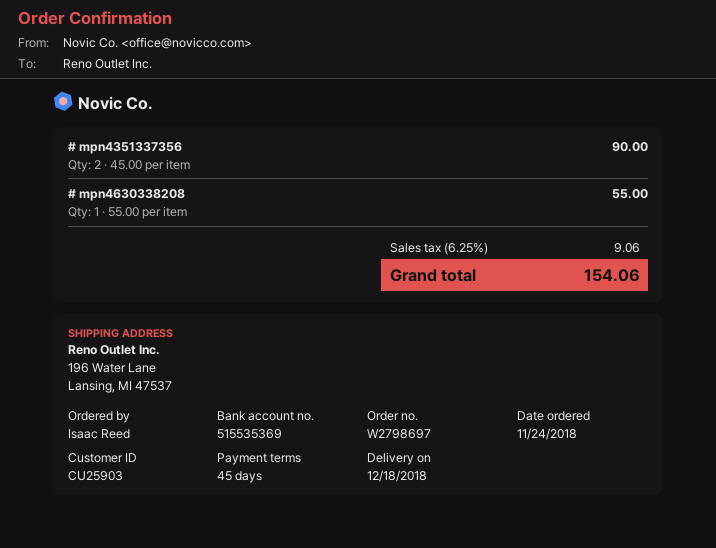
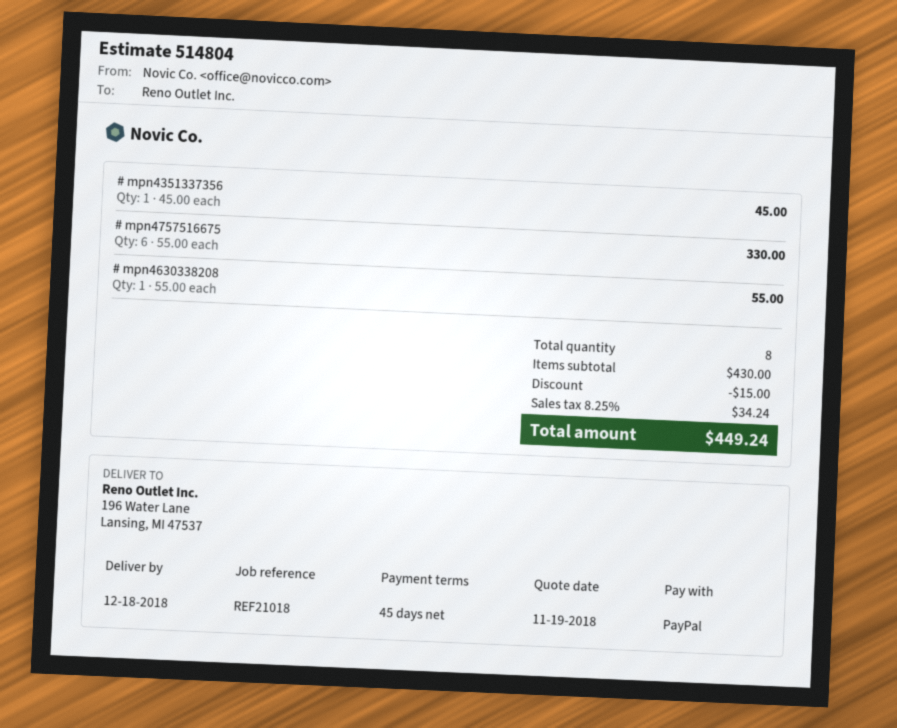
# mpn4351337356: 2 x 45.00 = 90.00 -> 1 x 45.00 = 45.00
# mpn4757516675: none -> 6 x 55.00 = 330.00
discount: none -> 15.00
tax: 6.25% = 9.06 -> 8.25% = 34.24
total: 154.06 -> 449.24

